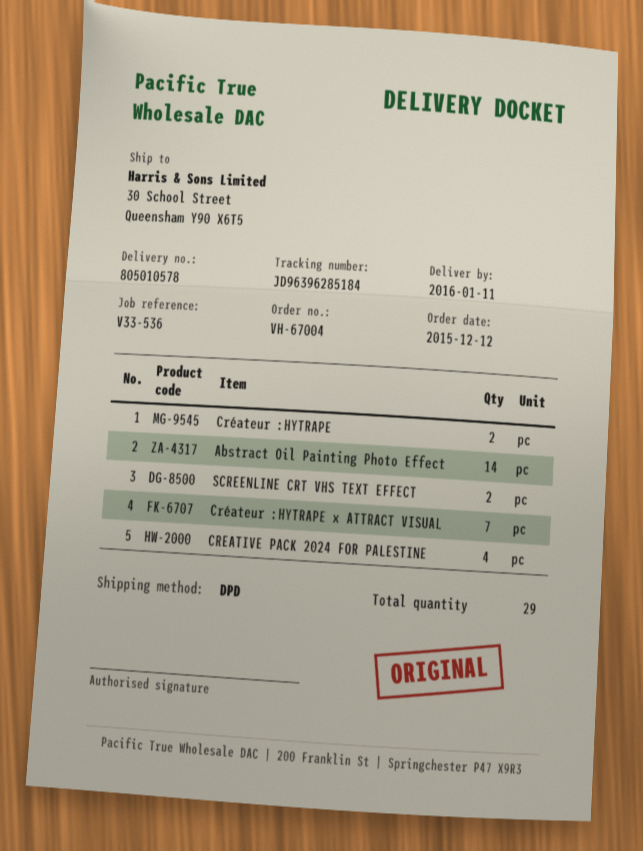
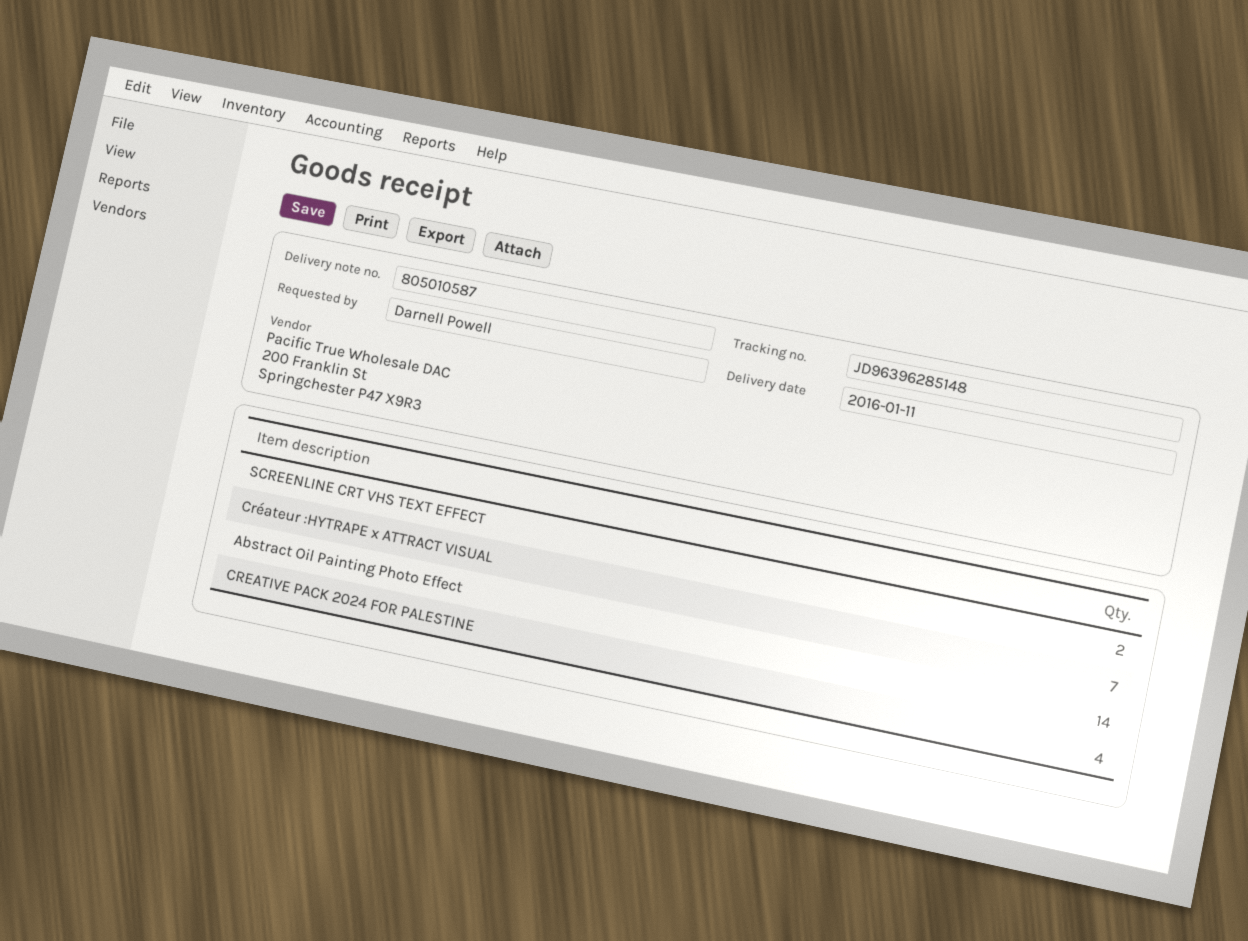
delivery note number: 805010578 -> 805010587
tracking number: JD96396285184 -> JD96396285148
Créateur :HYTRAPE: 2 -> none

